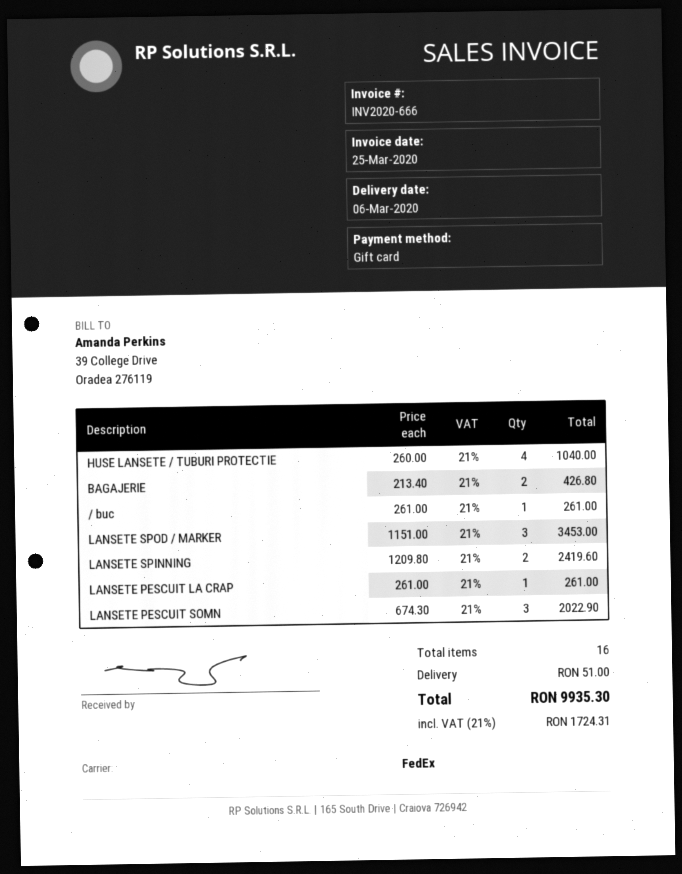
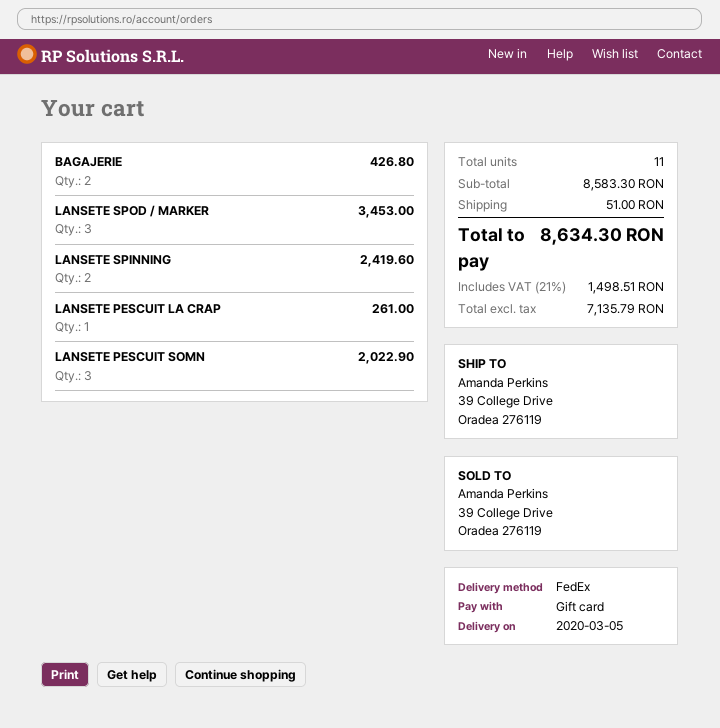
delivery date: 2020-03-06 -> 2020-03-05
HUSE LANSETE / TUBURI PROTECTIE: 4 for 1040.00 -> none
/ buc: 1 for 261.00 -> none
total quantity: 16 -> 11
tax: 21% = 1724.31 -> 21% = 1498.51
total: 9935.30 -> 8634.30

